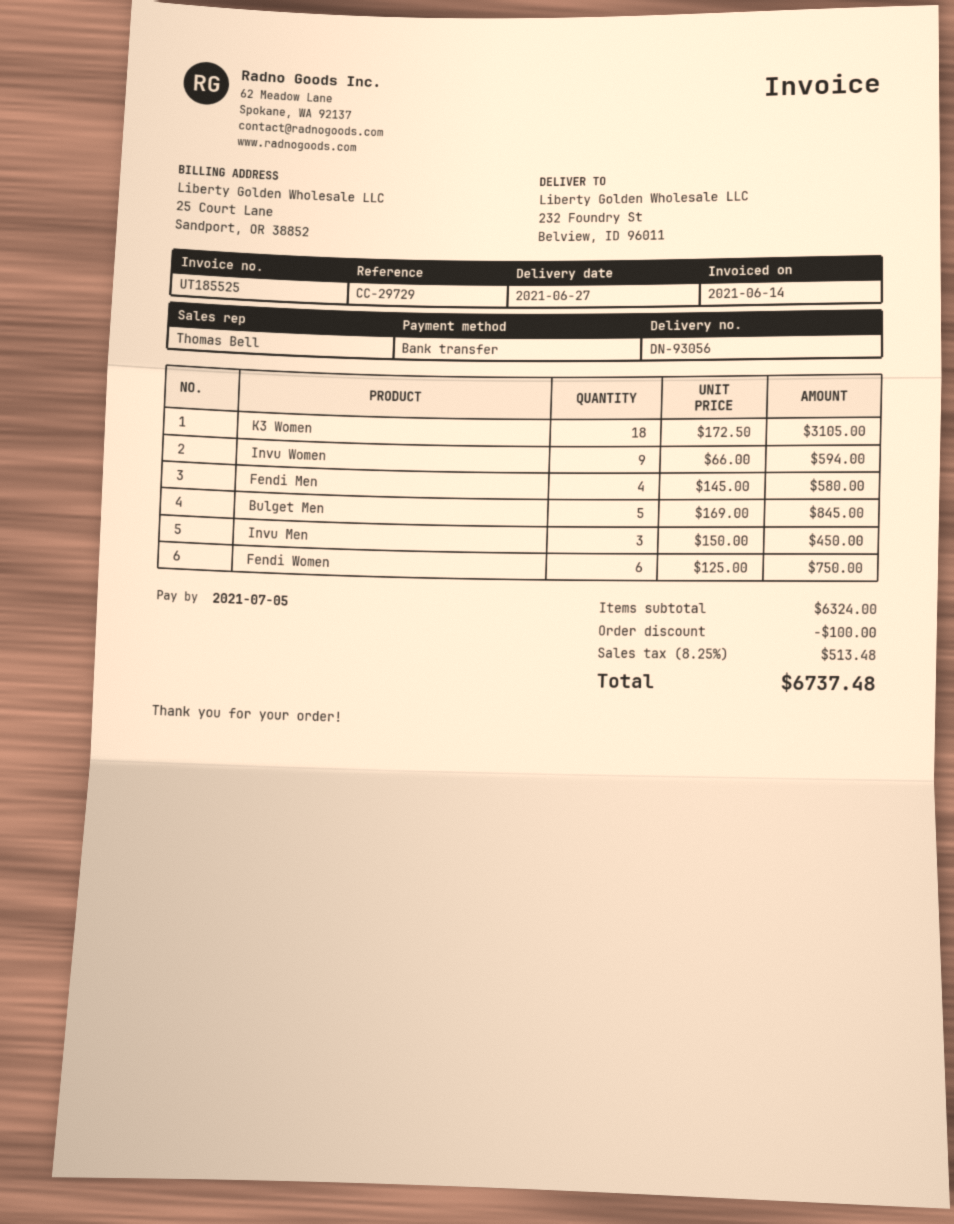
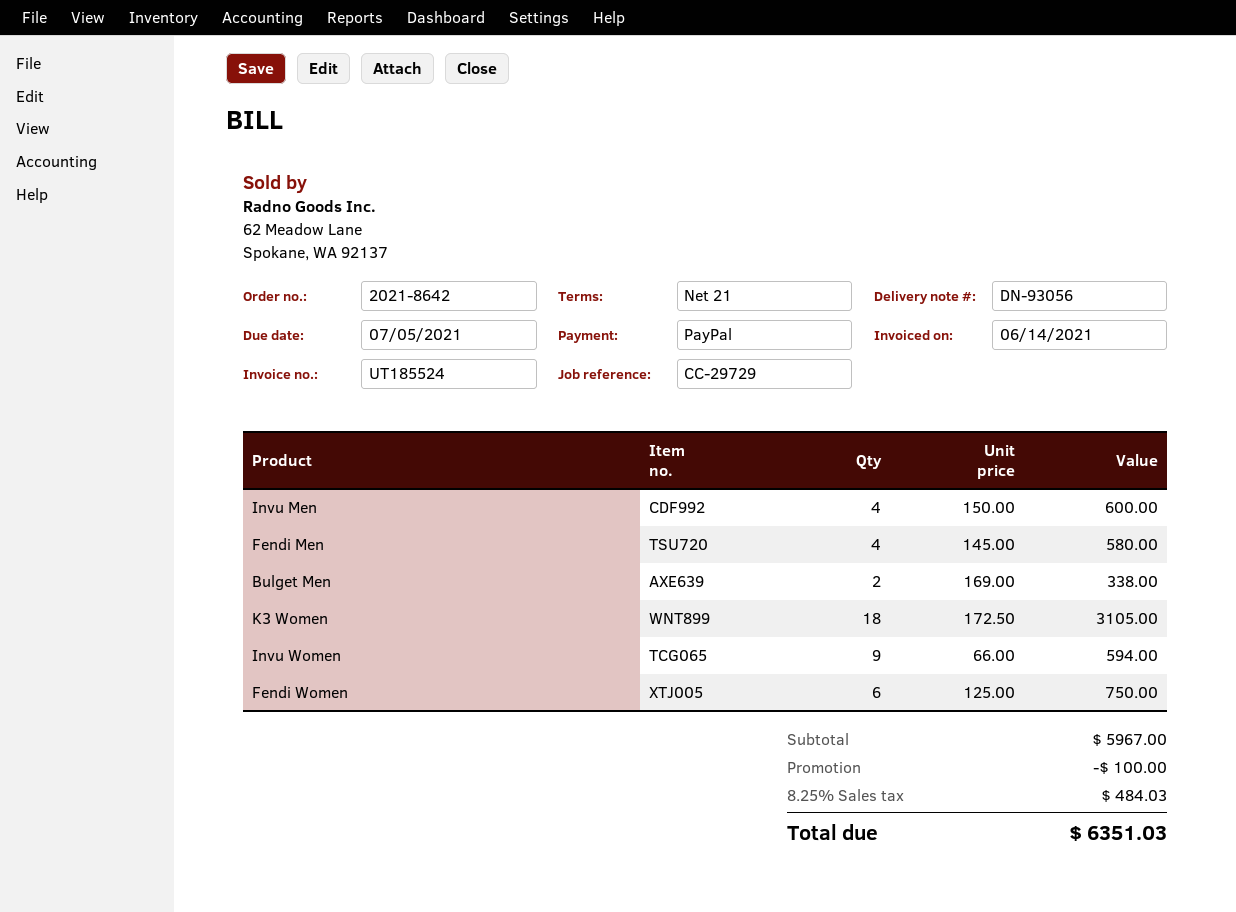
invoice number: UT185525 -> UT185524
payment method: bank transfer -> PayPal
Bulget Men: 5 x 169.00 = 845.00 -> 2 x 169.00 = 338.00
Invu Men: 3 x 150.00 = 450.00 -> 4 x 150.00 = 600.00
subtotal: 6324.00 -> 5967.00
tax: 8.25% = 513.48 -> 8.25% = 484.03
total: 6737.48 -> 6351.03

